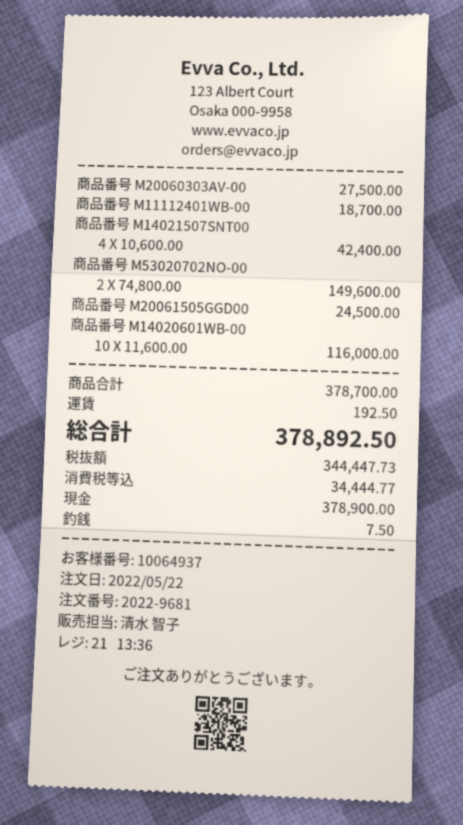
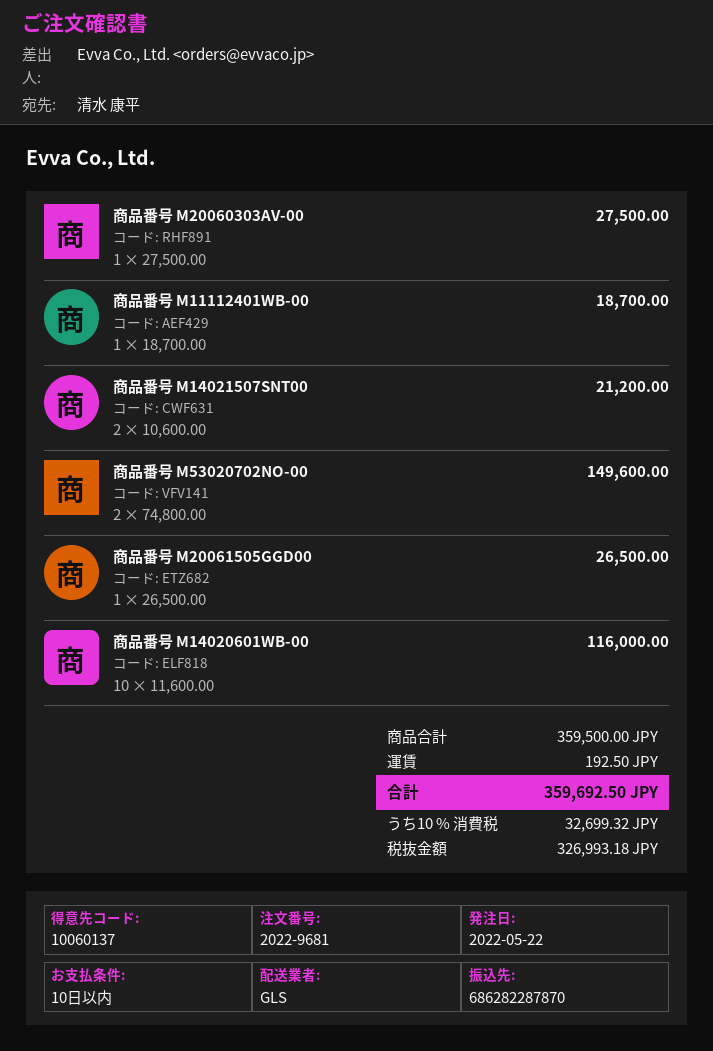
customer number: 10064937 -> 10060137
商品番号 M14021507SNT00: 4 x 10600.00 = 42400.00 -> 2 x 10600.00 = 21200.00
商品番号 M20061505GGD00: 1 x 24500.00 = 24500.00 -> 1 x 26500.00 = 26500.00
subtotal: 378700.00 -> 359500.00
net: 344447.73 -> 326993.18
tax: 34444.77 -> 32699.32
total: 378892.50 -> 359692.50

